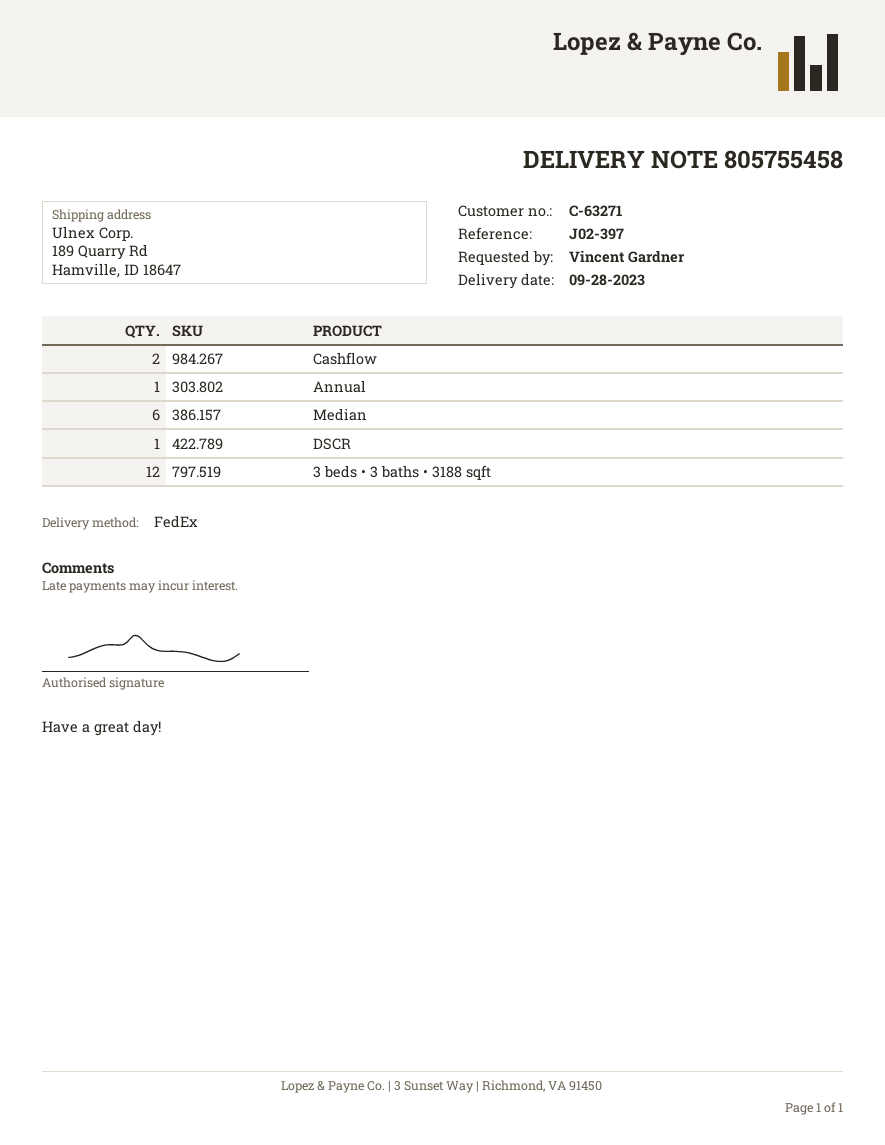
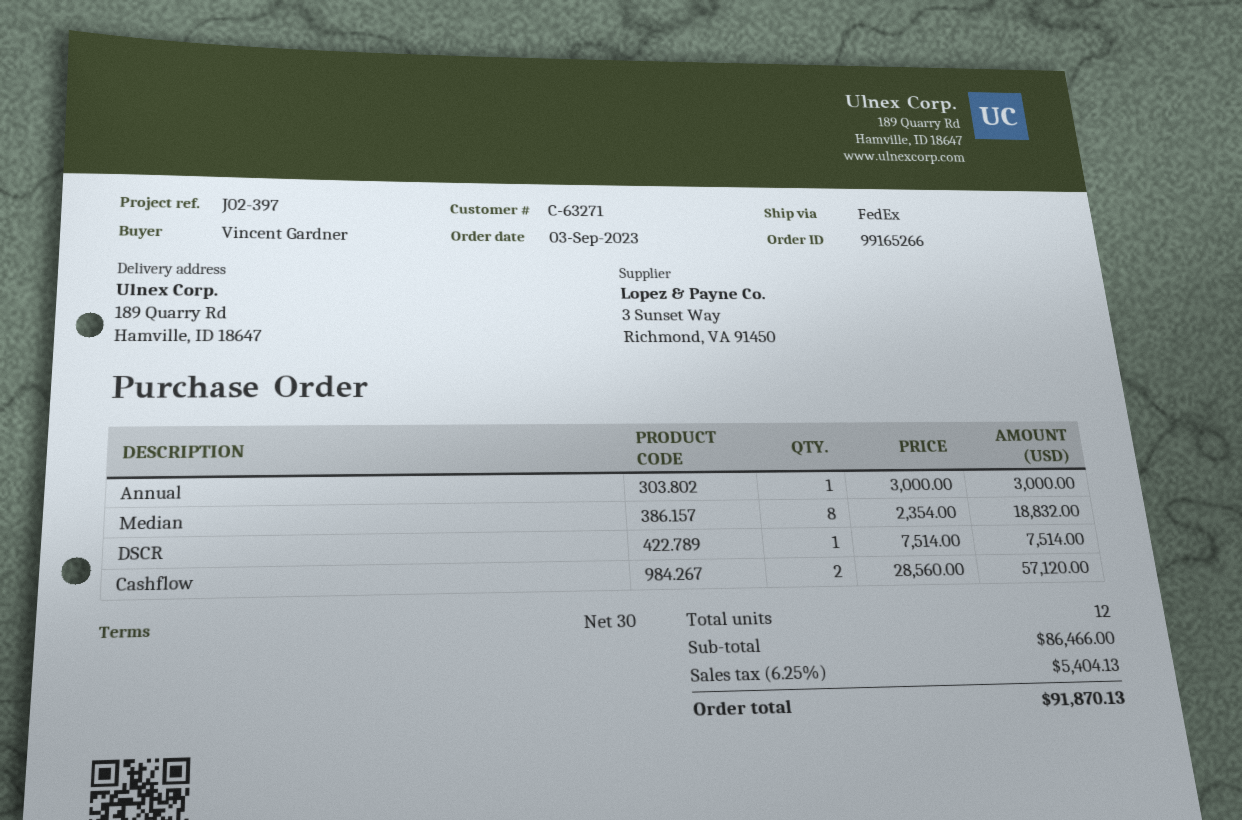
Median: 6 -> 8
3 beds • 3 baths • 3188 sqft: 12 -> none

